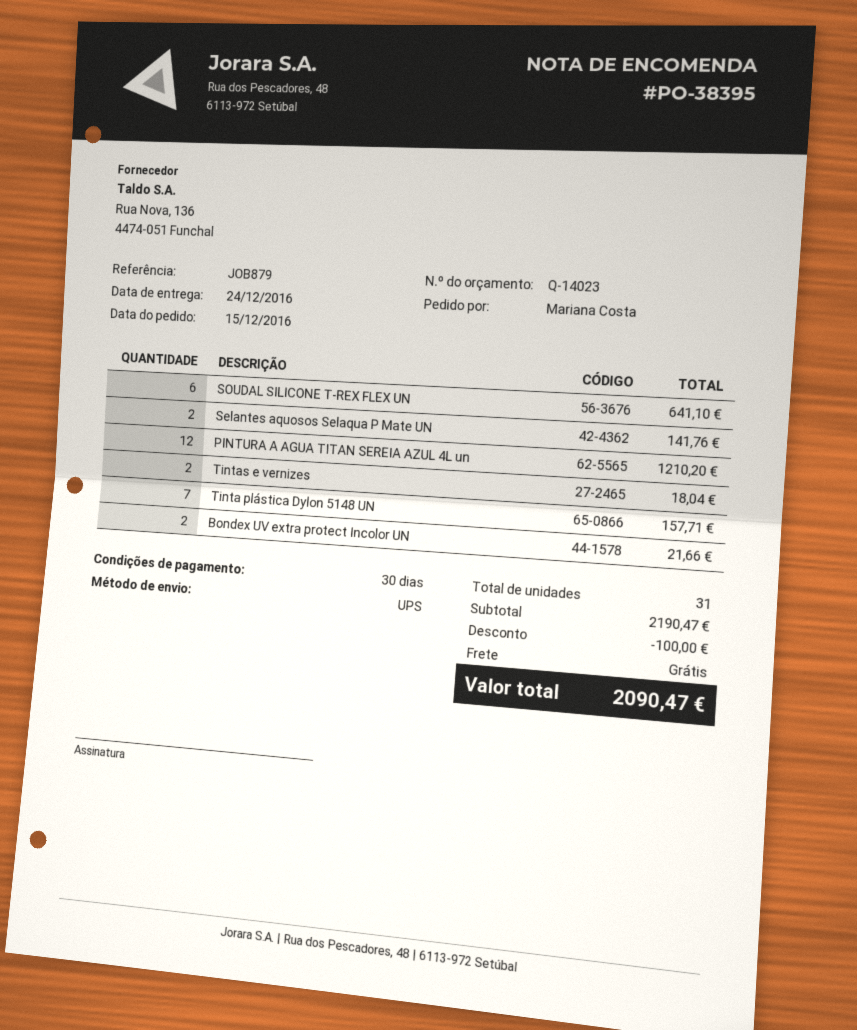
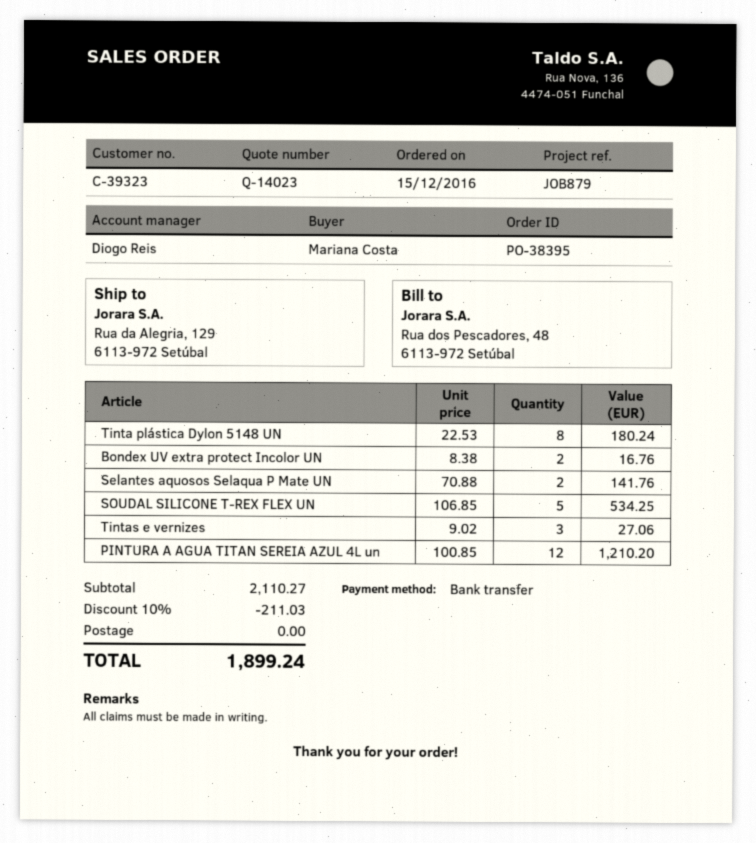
SOUDAL SILICONE T-REX FLEX UN: 6 for 641.10 -> 5 for 534.25
Tintas e vernizes: 2 for 18.04 -> 3 for 27.06
Tinta plástica Dylon 5148 UN: 7 for 157.71 -> 8 for 180.24
Bondex UV extra protect Incolor UN: 2 for 21.66 -> 2 for 16.76
subtotal: 2190.47 -> 2110.27
discount: 100.00 -> 211.03
total: 2090.47 -> 1899.24

